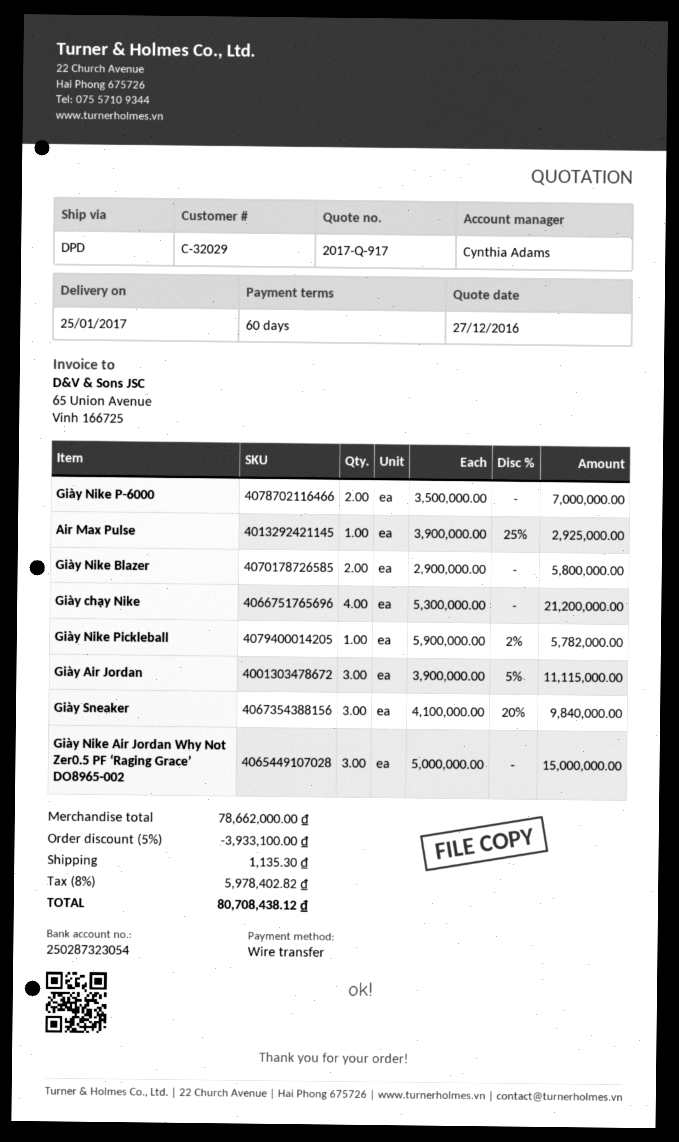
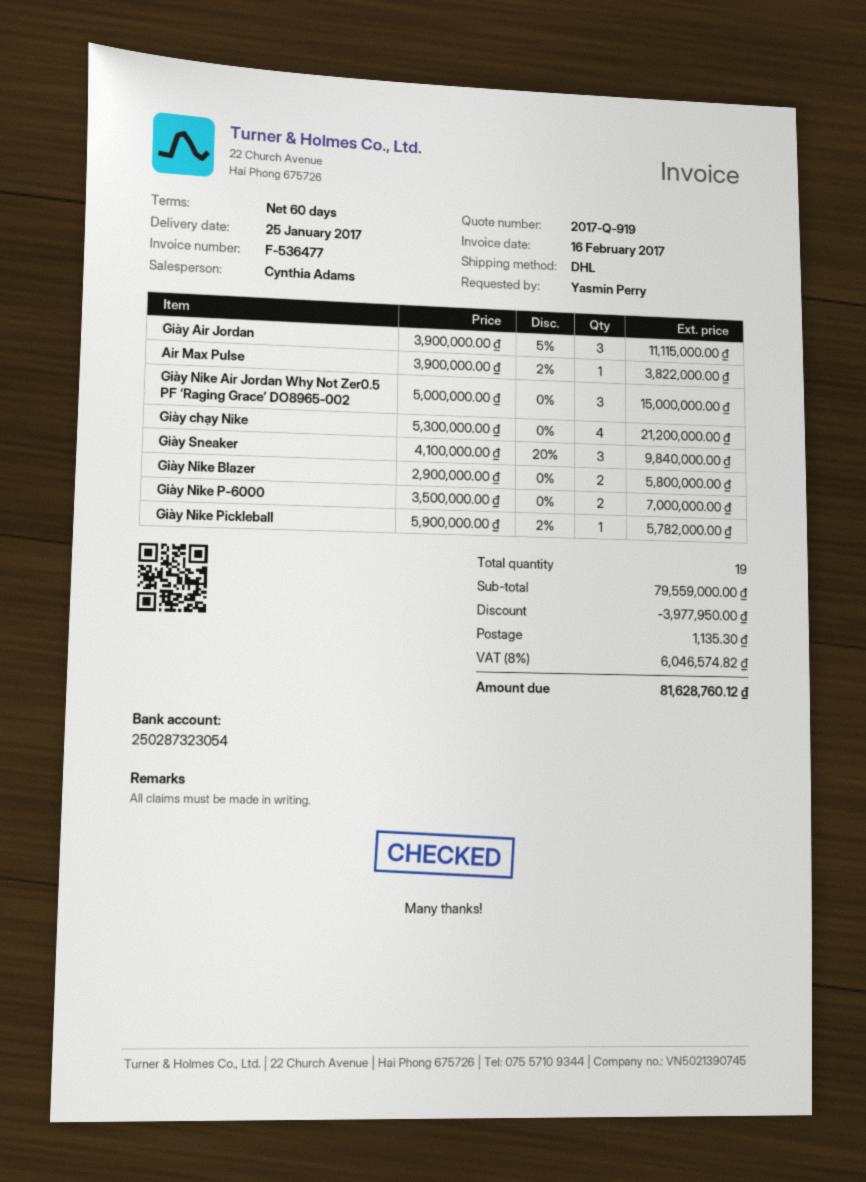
quote number: 2017-Q-917 -> 2017-Q-919
shipping method: DPD -> DHL
Air Max Pulse: 1 x 3900000.00 - 25% = 2925000.00 -> 1 x 3900000.00 - 2% = 3822000.00
subtotal: 78662000.00 -> 79559000.00
discount: 3933100.00 -> 3977950.00
tax: 8% = 5978402.82 -> 8% = 6046574.82
total: 80708438.12 -> 81628760.12

